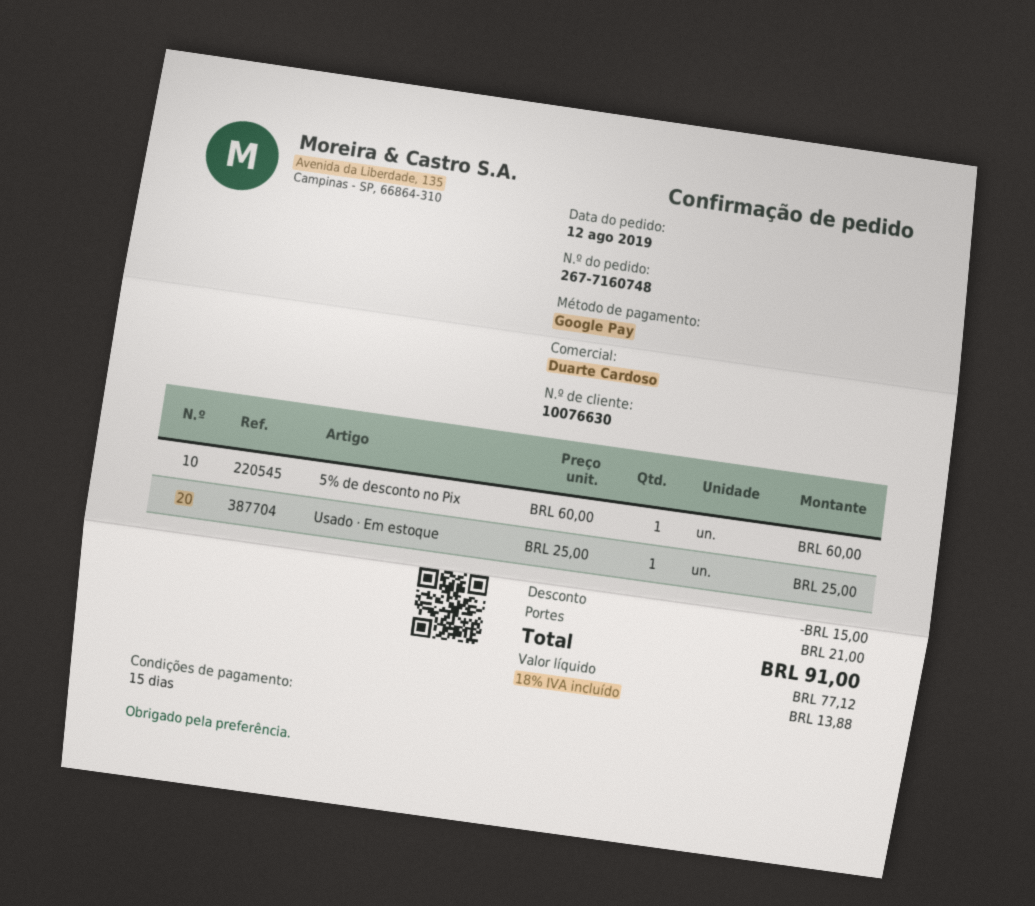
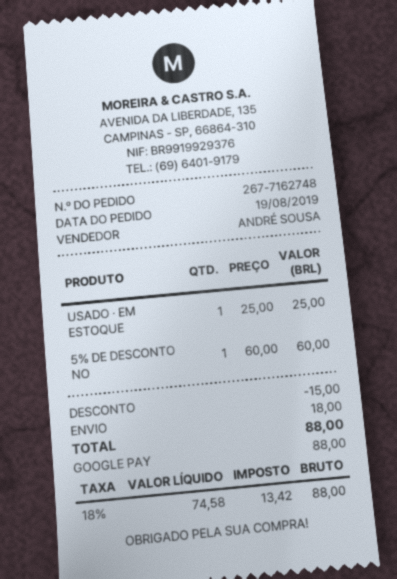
order number: 267-7160748 -> 267-7162748
order date: 2019-08-12 -> 2019-08-19
sales rep: Duarte Cardoso -> ANDRÉ SOUSA
shipping: 21.00 -> 18.00
net: 77.12 -> 74.58
tax: 18% = 13.88 -> 18% = 13.42
total: 91.00 -> 88.00

